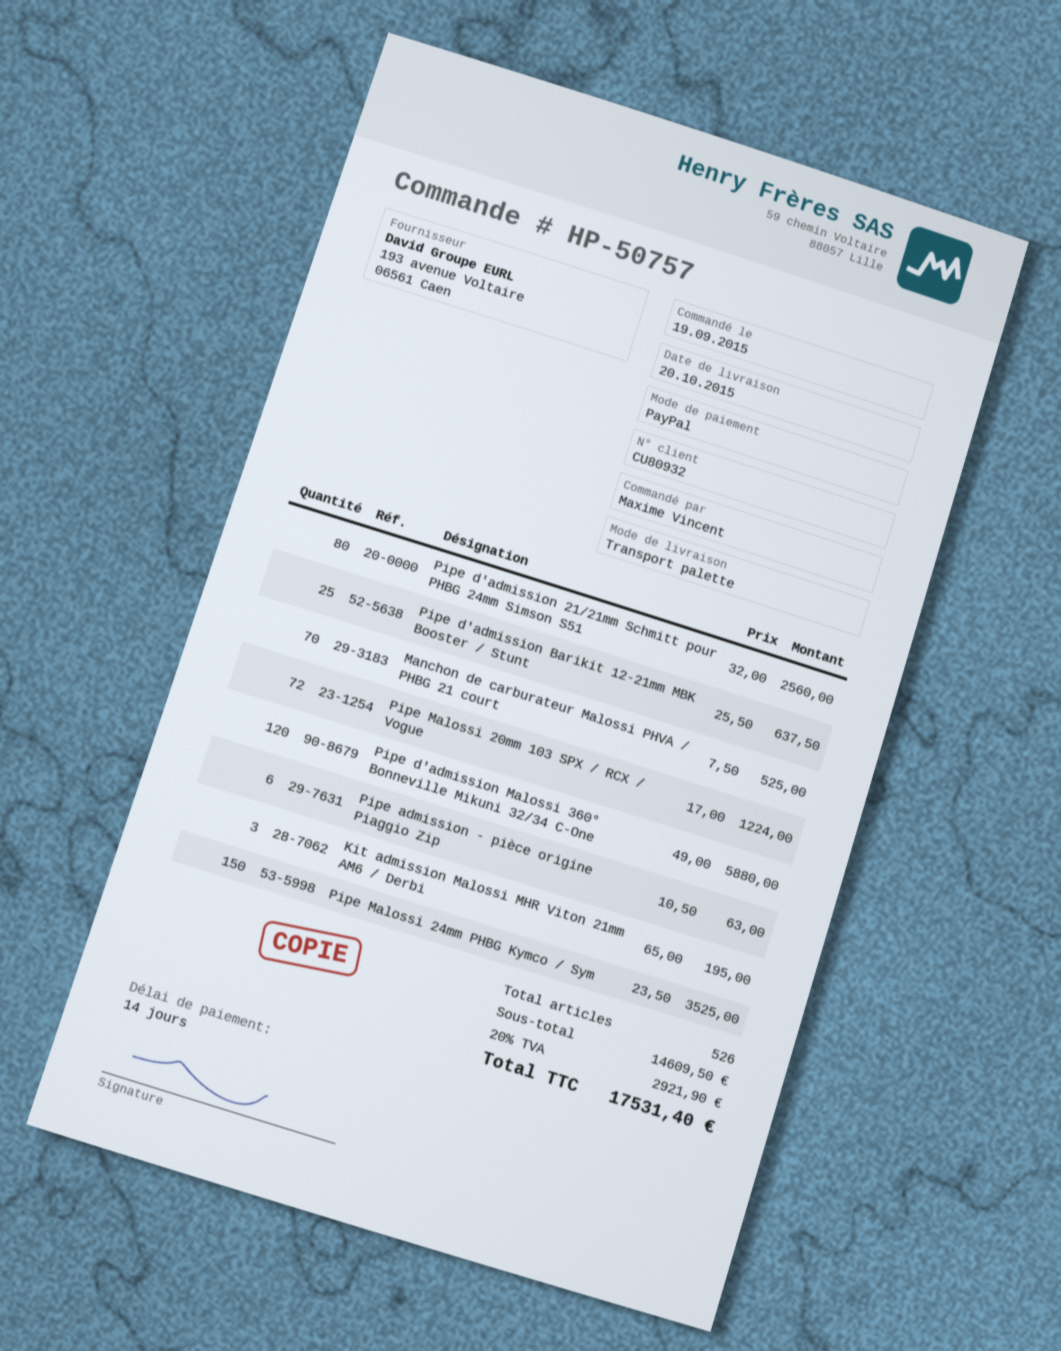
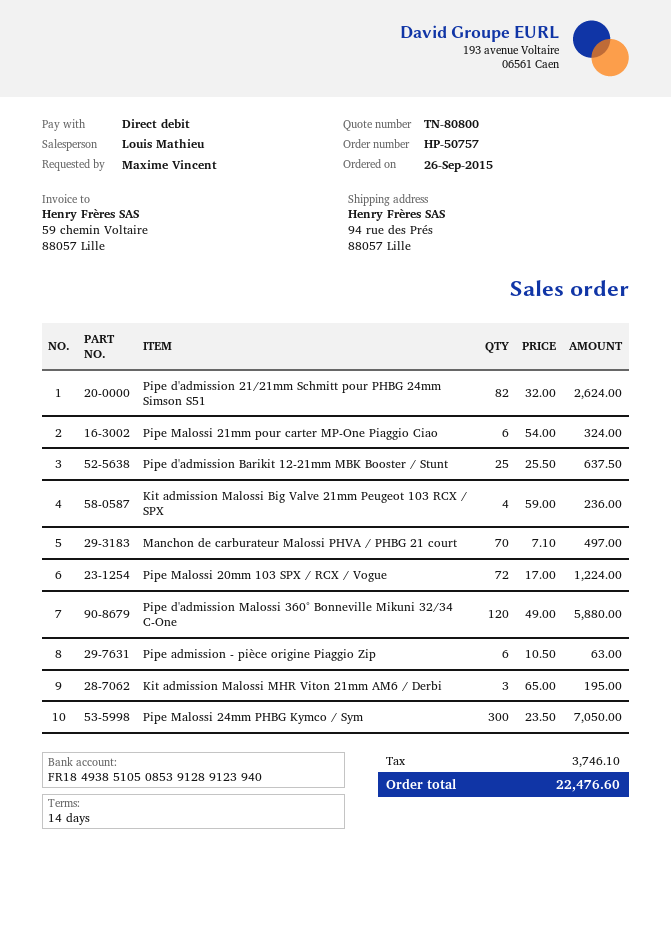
order date: 2015-09-19 -> 2015-09-26
payment method: PayPal -> direct debit
Pipe d'admission 21/21mm Schmitt pour PHBG 24mm Simson S51: 80 x 32.00 = 2560.00 -> 82 x 32.00 = 2624.00
Manchon de carburateur Malossi PHVA / PHBG 21 court: 70 x 7.50 = 525.00 -> 70 x 7.10 = 497.00
Pipe Malossi 24mm PHBG Kymco / Sym: 150 x 23.50 = 3525.00 -> 300 x 23.50 = 7050.00
Pipe Malossi 21mm pour carter MP-One Piaggio Ciao: none -> 6 x 54.00 = 324.00
Kit admission Malossi Big Valve 21mm Peugeot 103 RCX / SPX: none -> 4 x 59.00 = 236.00
tax: 2921.90 -> 3746.10
total: 17531.40 -> 22476.60

